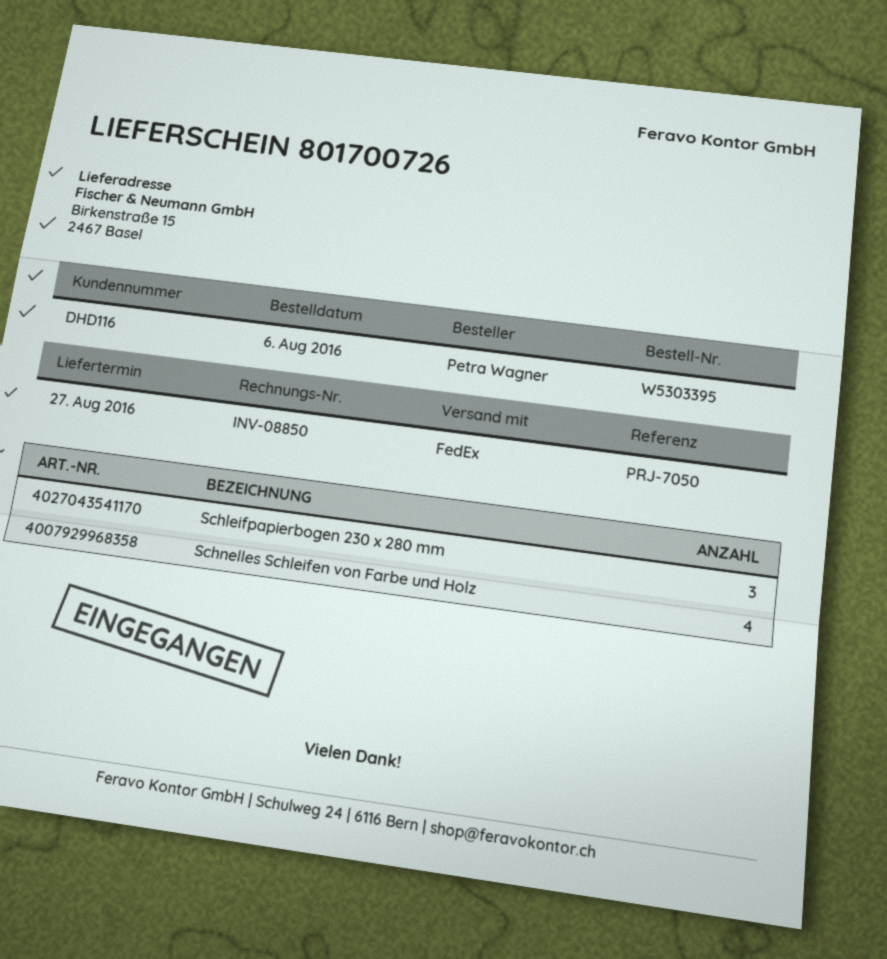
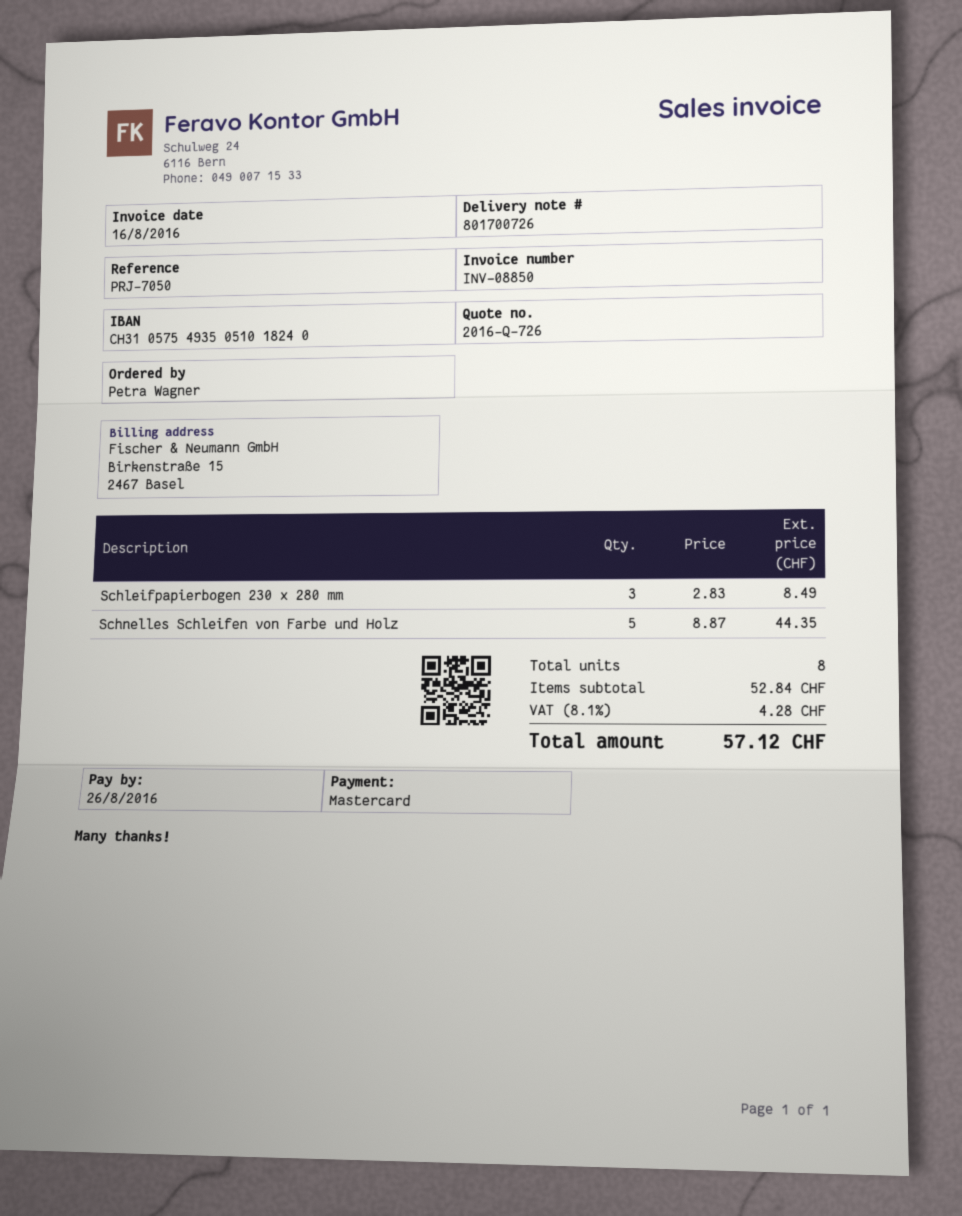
Schnelles Schleifen von Farbe und Holz: 4 -> 5

